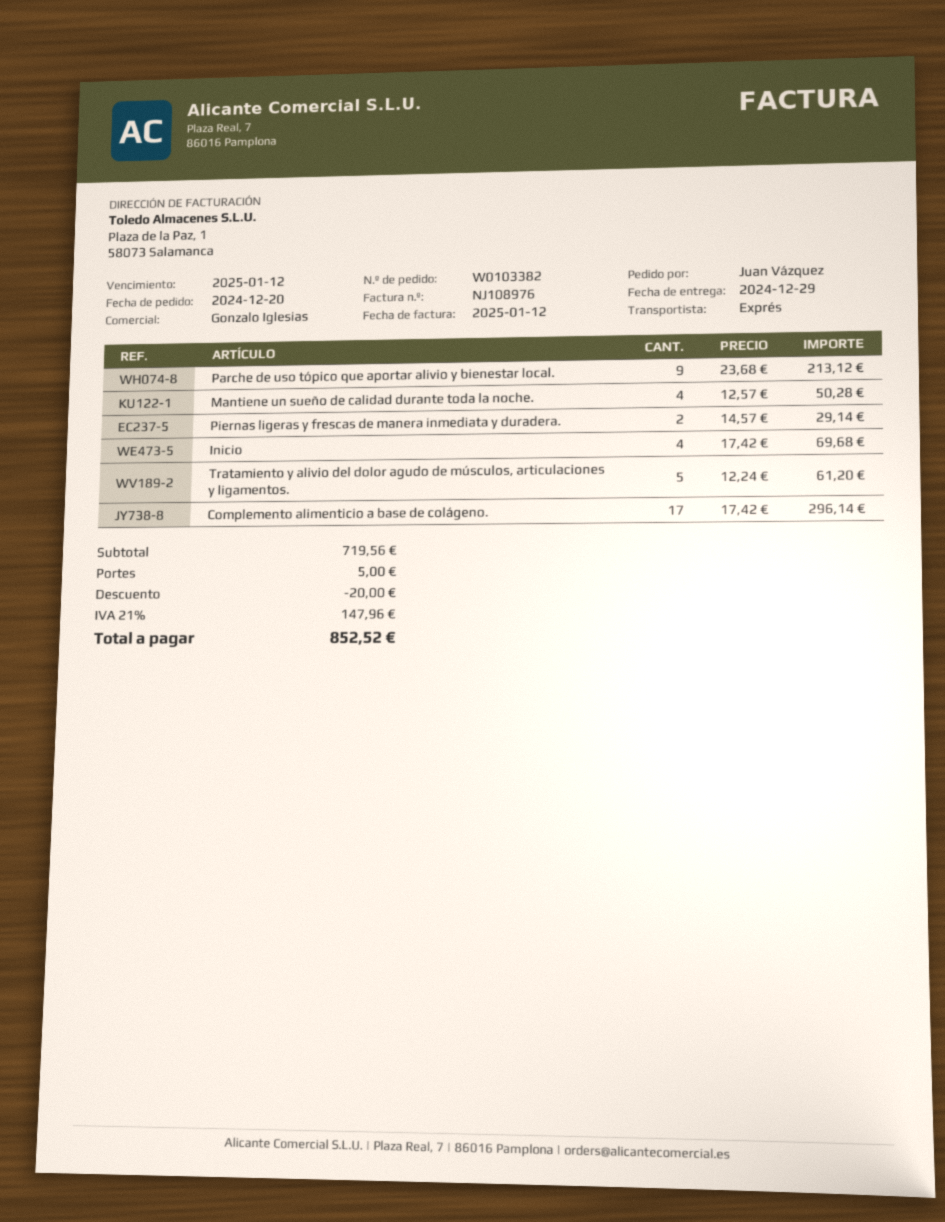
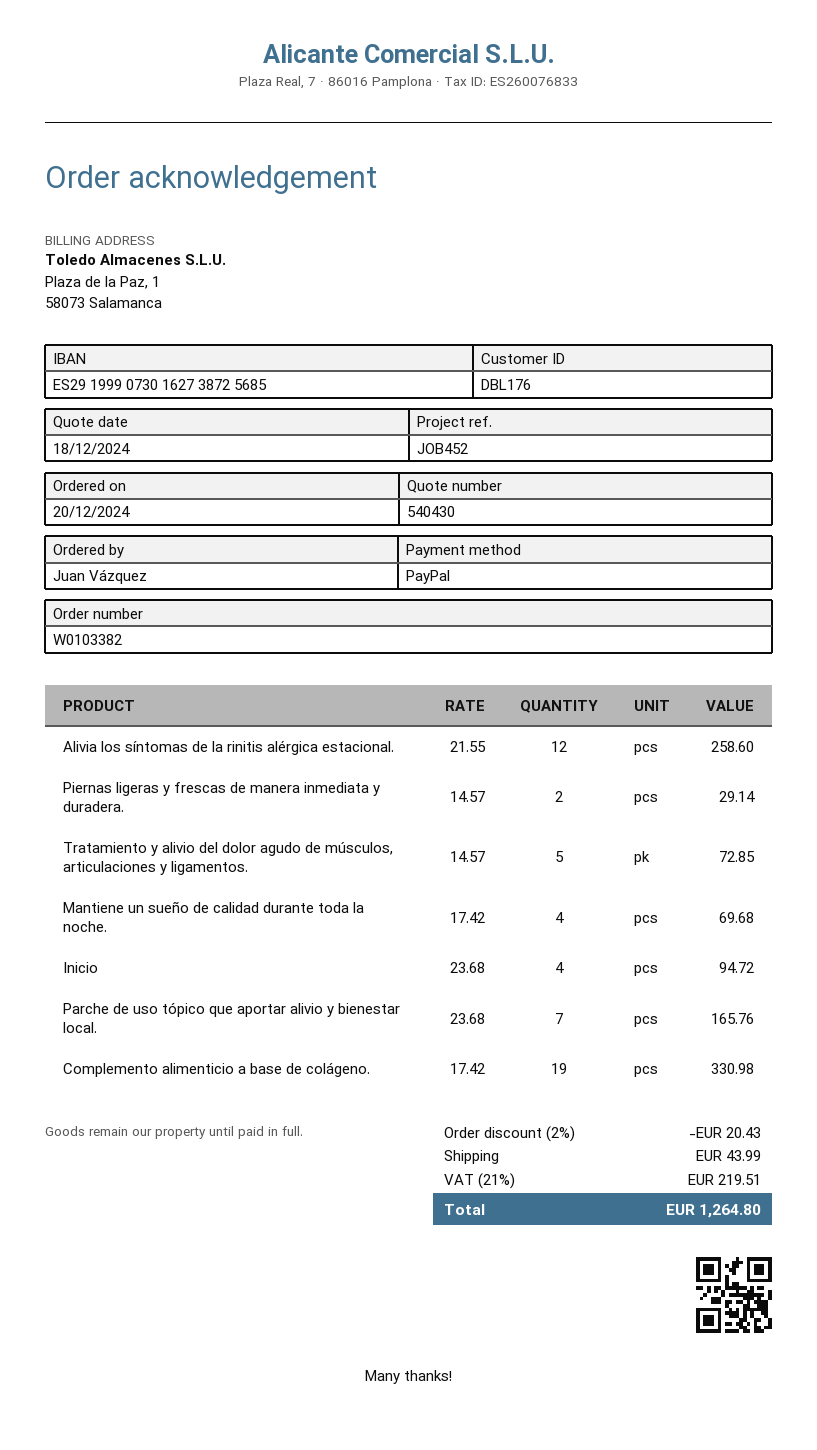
Parche de uso tópico que aportar alivio y bienestar local.: 9 x 23.68 = 213.12 -> 7 x 23.68 = 165.76
Mantiene un sueño de calidad durante toda la noche.: 4 x 12.57 = 50.28 -> 4 x 17.42 = 69.68
Inicio: 4 x 17.42 = 69.68 -> 4 x 23.68 = 94.72
Tratamiento y alivio del dolor agudo de músculos, articulaciones y ligamentos.: 5 x 12.24 = 61.20 -> 5 x 14.57 = 72.85
Complemento alimenticio a base de colágeno.: 17 x 17.42 = 296.14 -> 19 x 17.42 = 330.98
Alivia los síntomas de la rinitis alérgica estacional.: none -> 12 x 21.55 = 258.60
discount: 20.00 -> 20.43
shipping: 5.00 -> 43.99
tax: 21% = 147.96 -> 21% = 219.51
total: 852.52 -> 1264.80

